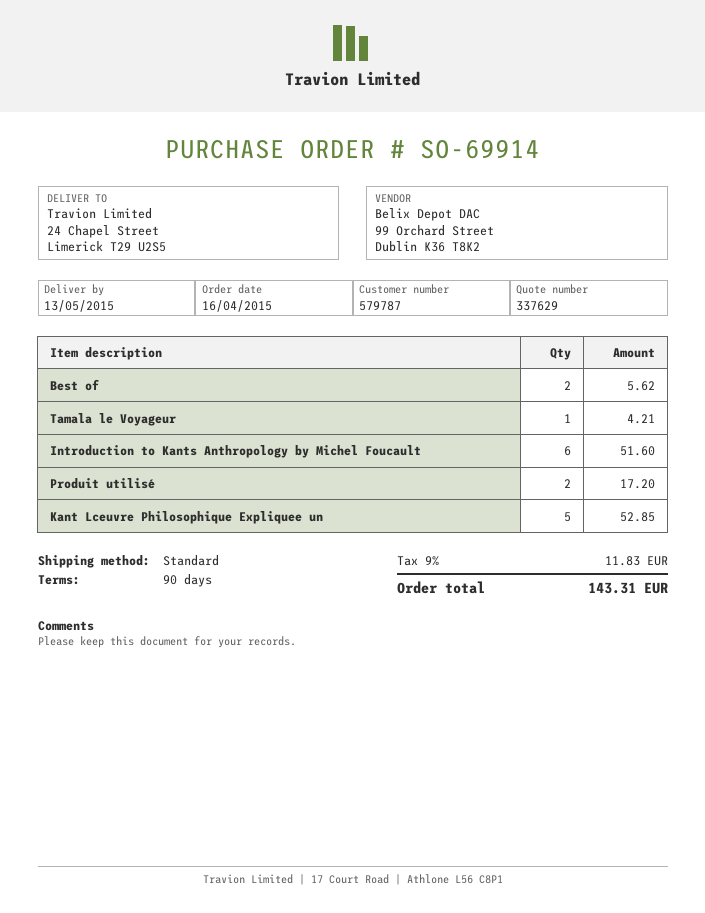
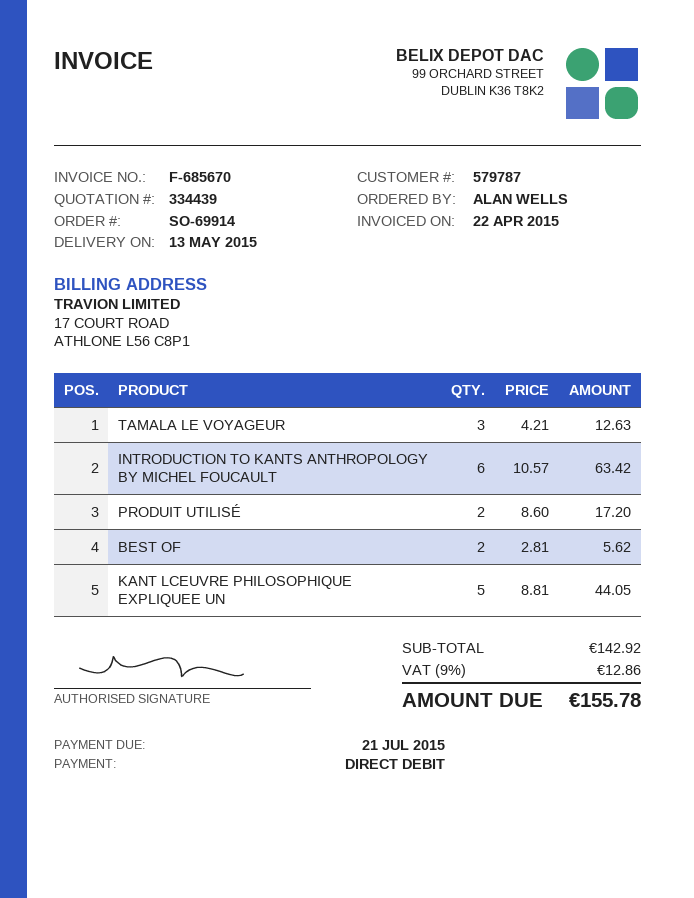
quote number: 337629 -> 334439
Tamala le Voyageur: 1 for 4.21 -> 3 for 12.63
Introduction to Kants Anthropology by Michel Foucault: 6 for 51.60 -> 6 for 63.42
Kant Lceuvre Philosophique Expliquee un: 5 for 52.85 -> 5 for 44.05
tax: 9% = 11.83 -> 9% = 12.86
total: 143.31 -> 155.78

